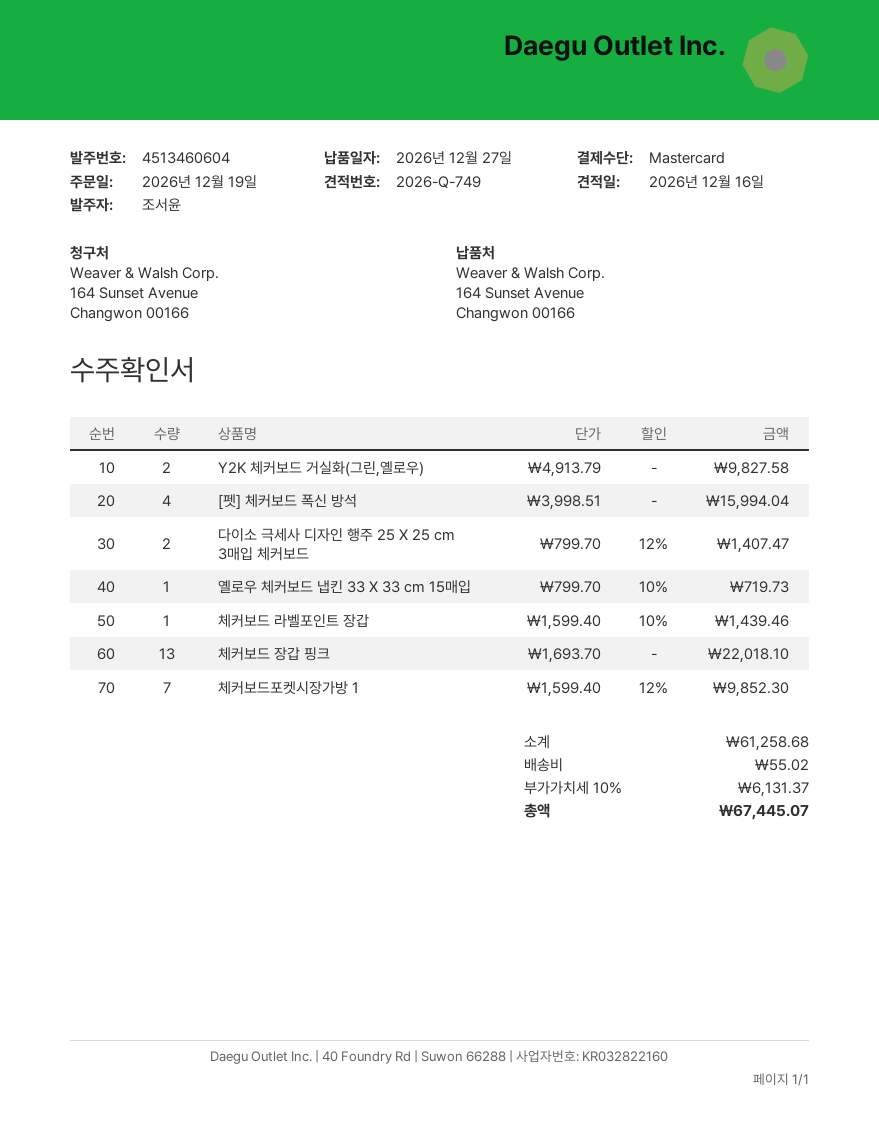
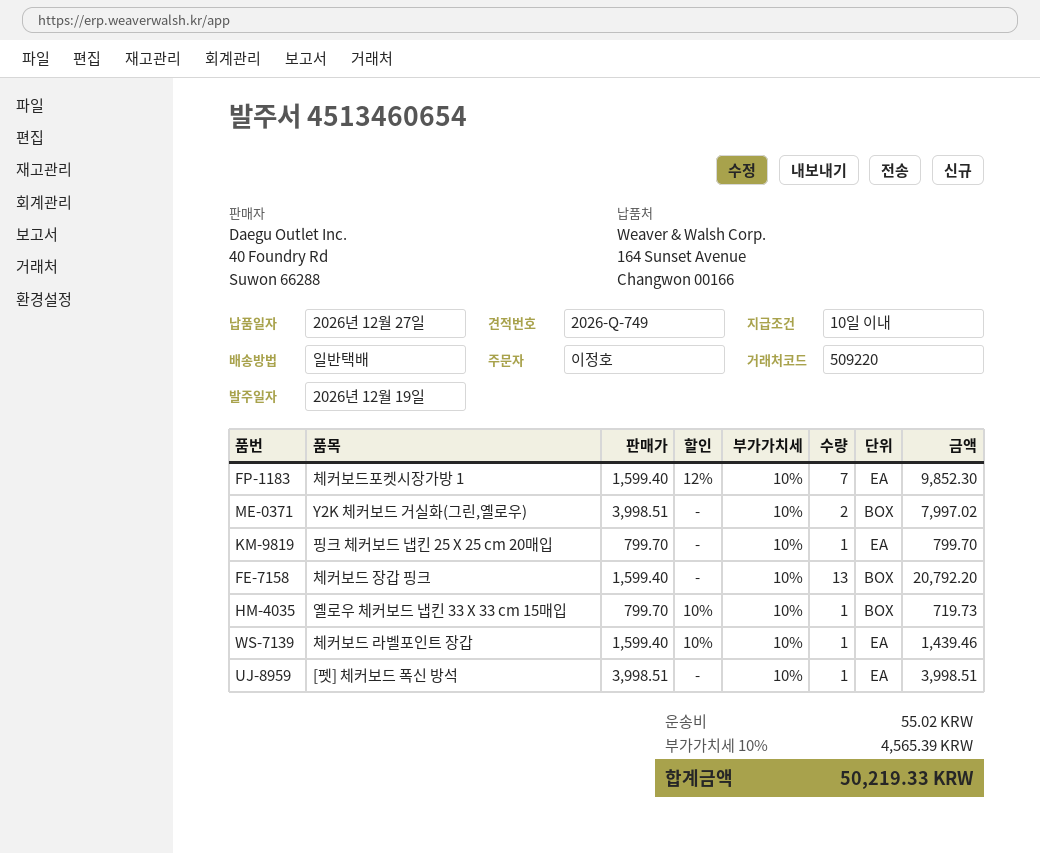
order number: 4513460604 -> 4513460654
ordered by: 조서윤 -> 이정호
Y2K 체커보드 거실화(그린,옐로우): 2 x 4913.79 = 9827.58 -> 2 x 3998.51 = 7997.02
[펫] 체커보드 폭신 방석: 4 x 3998.51 = 15994.04 -> 1 x 3998.51 = 3998.51
다이소 극세사 디자인 행주 25 X 25 cm 3매입 체커보드: 2 x 799.70 - 12% = 1407.47 -> none
체커보드 장갑 핑크: 13 x 1693.70 = 22018.10 -> 13 x 1599.40 = 20792.20
핑크 체커보드 냅킨 25 X 25 cm 20매입: none -> 1 x 799.70 = 799.70
tax: 10% = 6131.37 -> 10% = 4565.39
total: 67445.07 -> 50219.33

